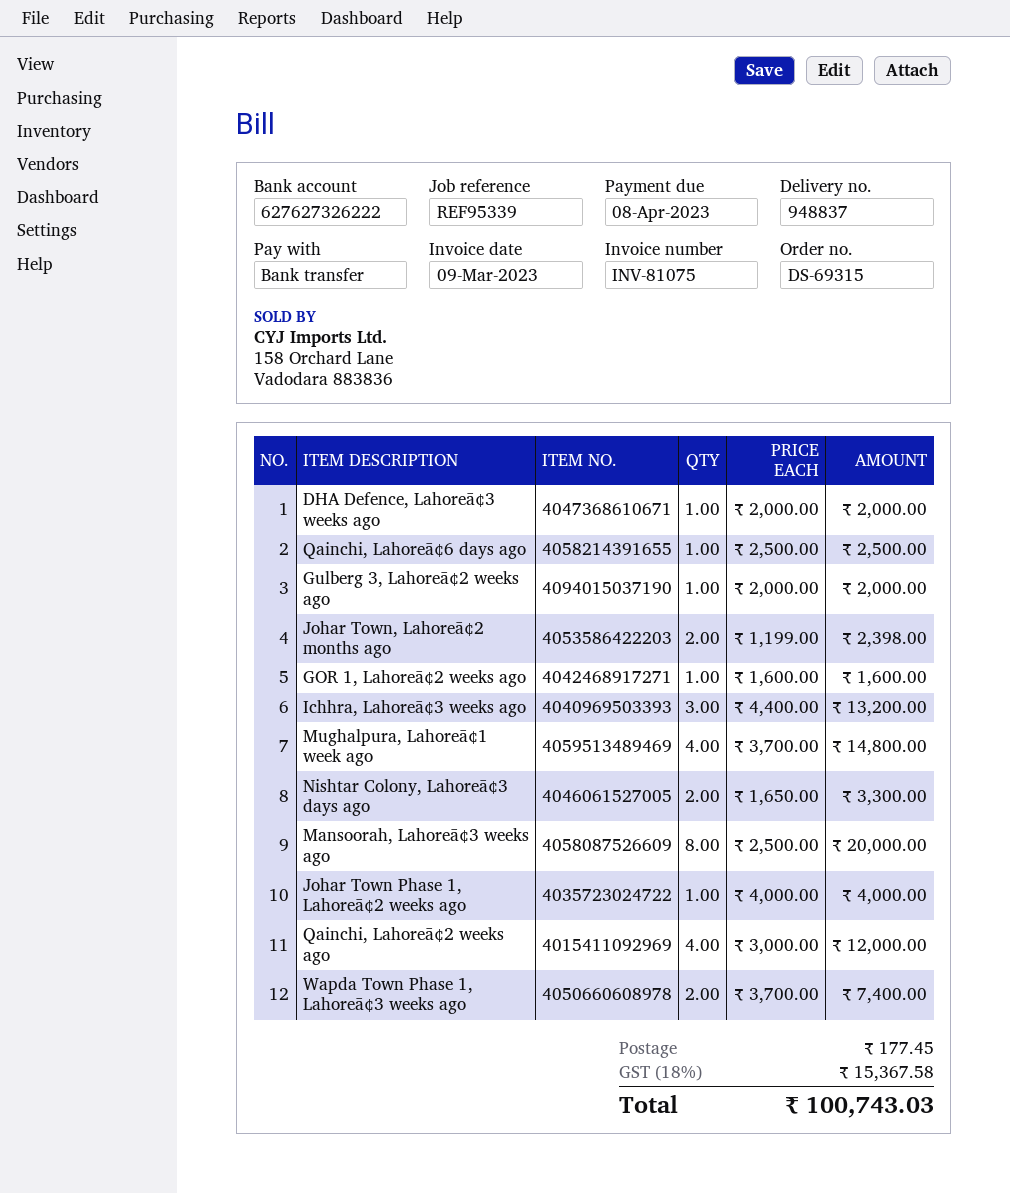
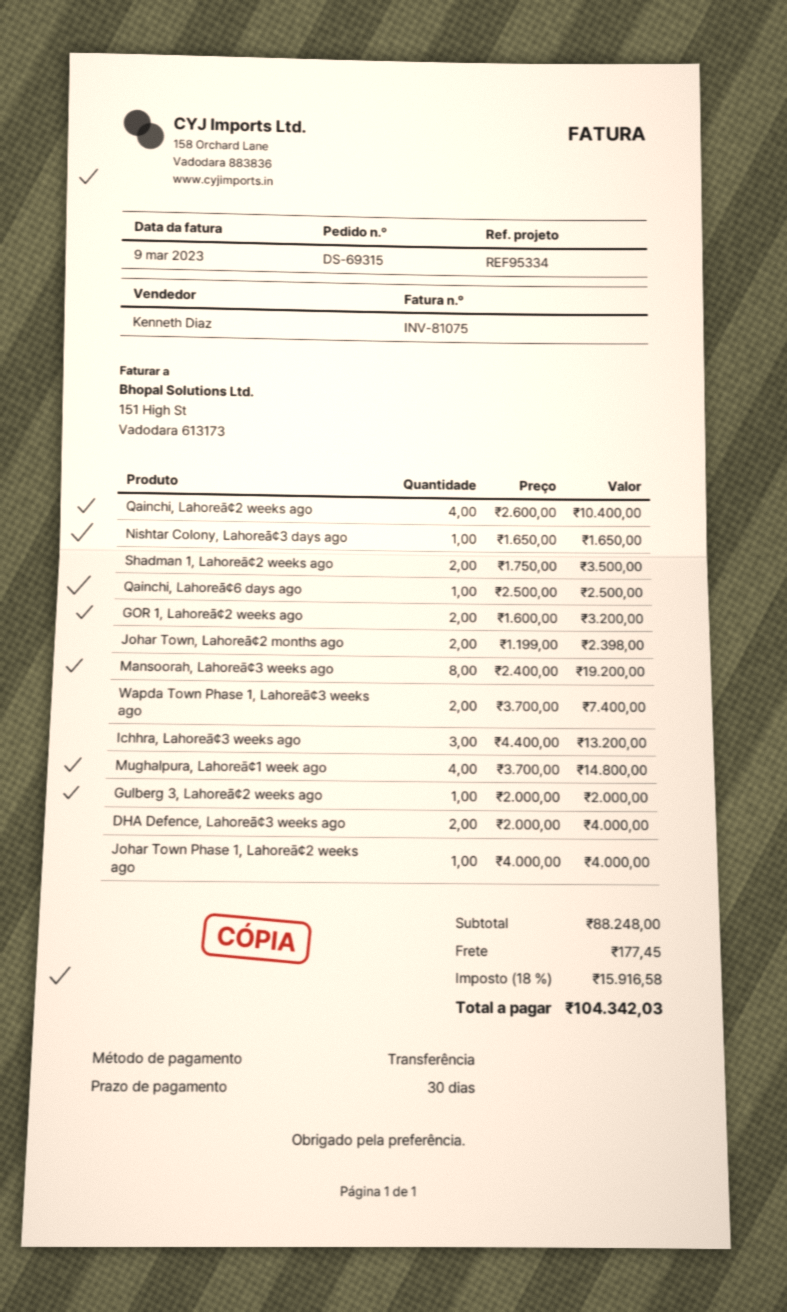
reference: REF95339 -> REF95334
DHA Defence, Lahoreā¢3 weeks ago: 1 x 2000.00 = 2000.00 -> 2 x 2000.00 = 4000.00
GOR 1, Lahoreā¢2 weeks ago: 1 x 1600.00 = 1600.00 -> 2 x 1600.00 = 3200.00
Nishtar Colony, Lahoreā¢3 days ago: 2 x 1650.00 = 3300.00 -> 1 x 1650.00 = 1650.00
Mansoorah, Lahoreā¢3 weeks ago: 8 x 2500.00 = 20000.00 -> 8 x 2400.00 = 19200.00
Qainchi, Lahoreā¢2 weeks ago: 4 x 3000.00 = 12000.00 -> 4 x 2600.00 = 10400.00
Shadman 1, Lahoreā¢2 weeks ago: none -> 2 x 1750.00 = 3500.00
tax: 18% = 15367.58 -> 18% = 15916.58
total: 100743.03 -> 104342.03

